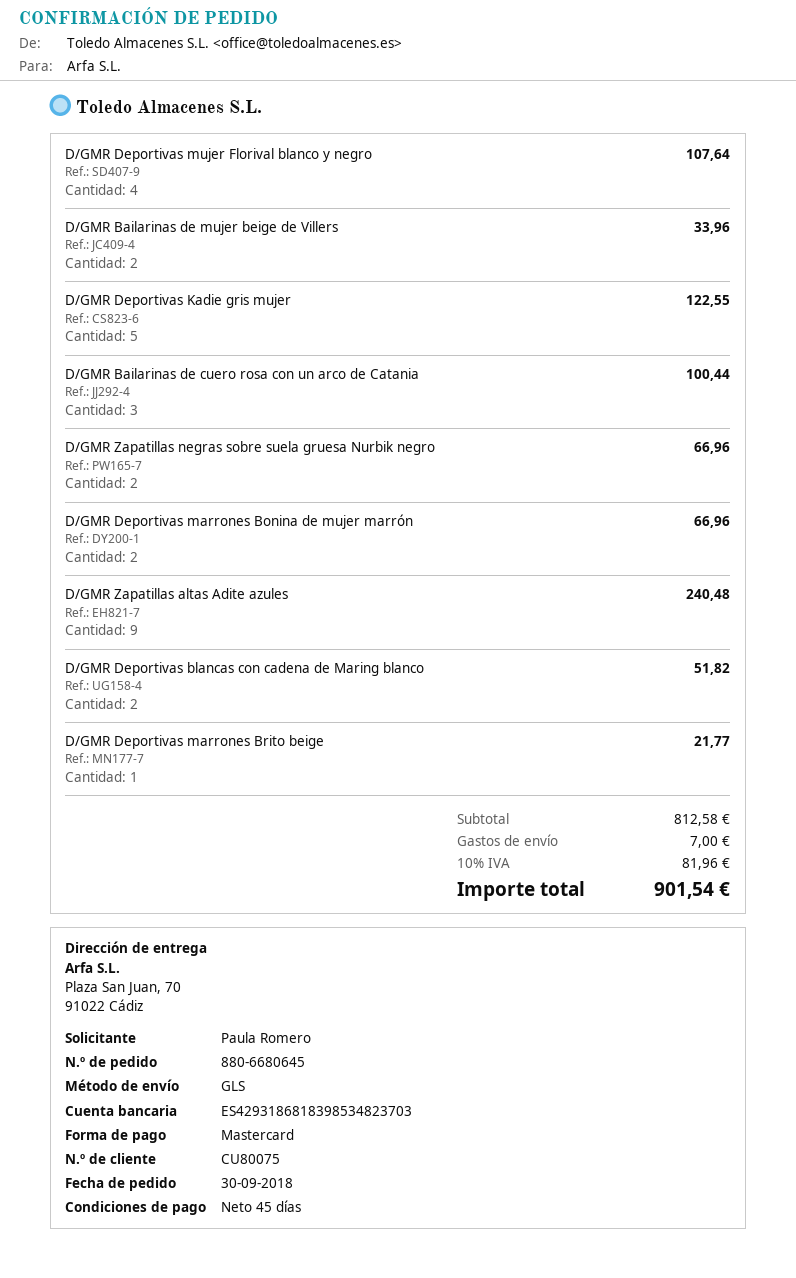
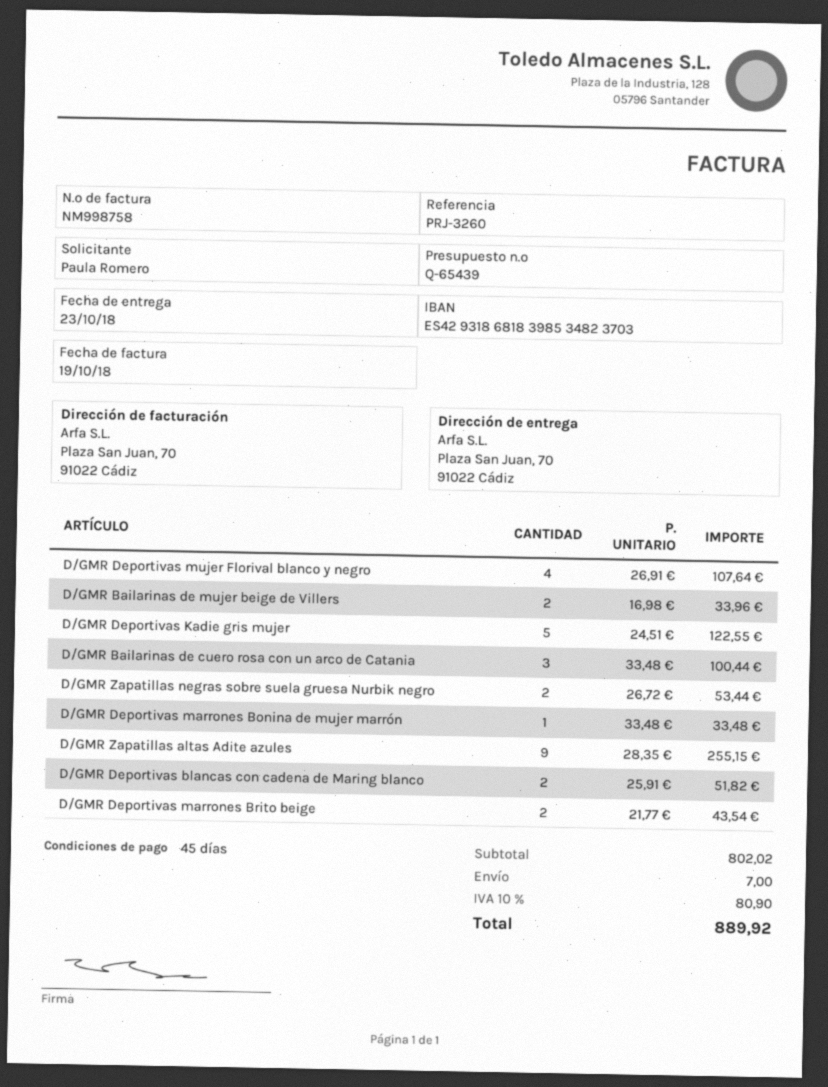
D/GMR Zapatillas negras sobre suela gruesa Nurbik negro: 2 for 66.96 -> 2 for 53.44
D/GMR Deportivas marrones Bonina de mujer marrón: 2 for 66.96 -> 1 for 33.48
D/GMR Zapatillas altas Adite azules: 9 for 240.48 -> 9 for 255.15
D/GMR Deportivas marrones Brito beige: 1 for 21.77 -> 2 for 43.54
subtotal: 812.58 -> 802.02
tax: 10% = 81.96 -> 10% = 80.90
total: 901.54 -> 889.92

